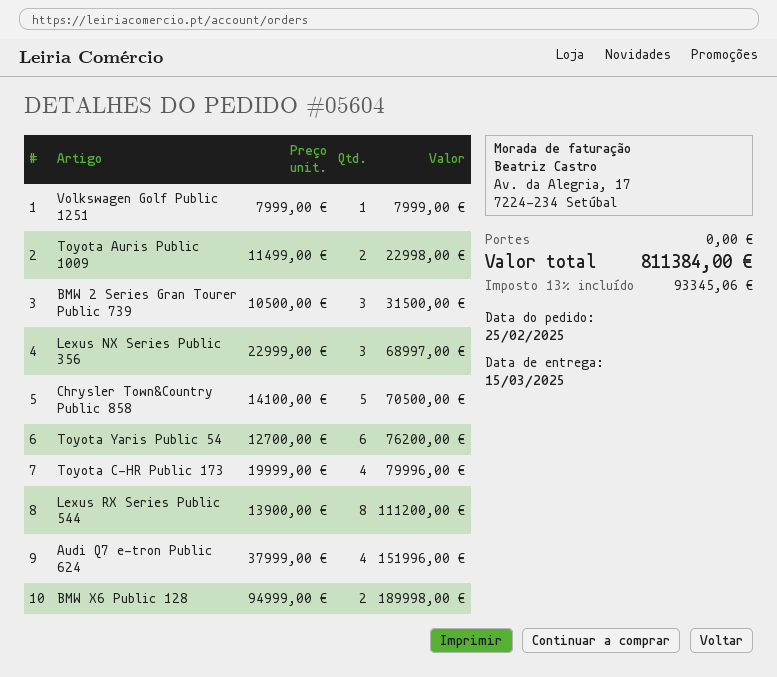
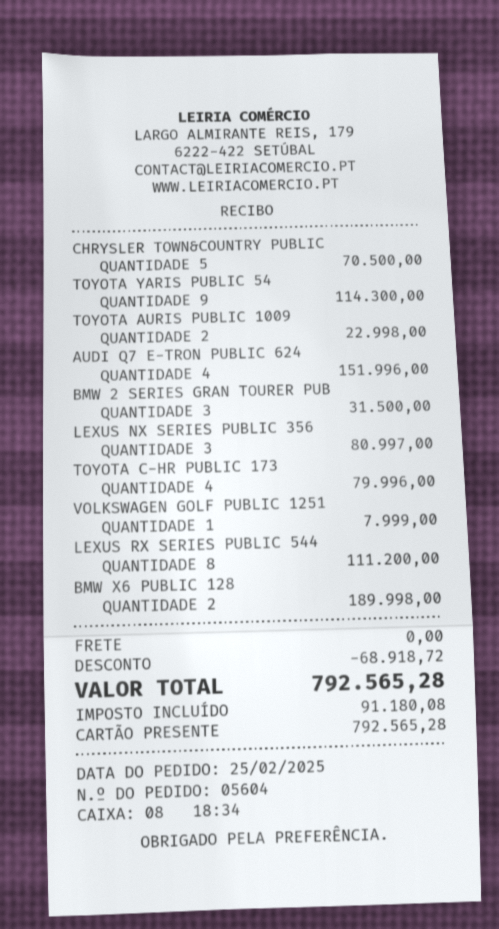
Lexus NX Series Public 356: 3 for 68997.00 -> 3 for 80997.00
Toyota Yaris Public 54: 6 for 76200.00 -> 9 for 114300.00
discount: none -> 68918.72
tax: 93345.06 -> 91180.08
total: 811384.00 -> 792565.28

